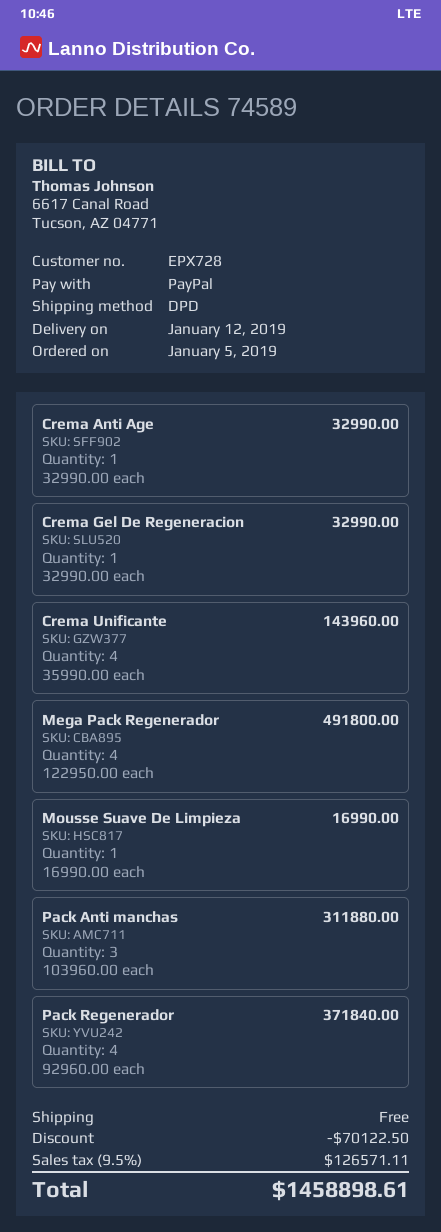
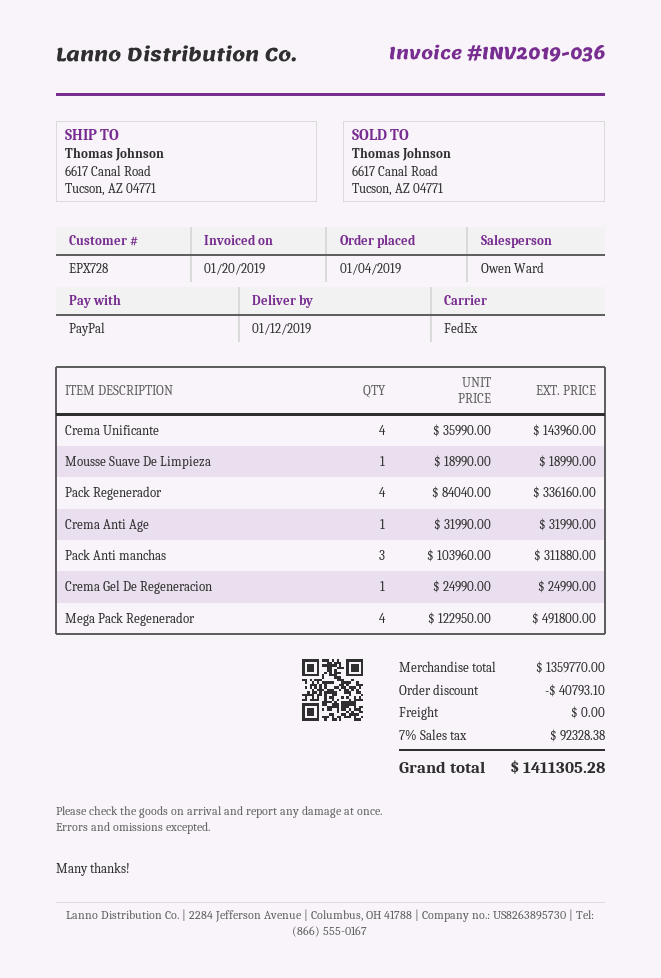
order date: 2019-01-05 -> 2019-01-04
shipping method: DPD -> FedEx
Crema Anti Age: 1 x 32990.00 = 32990.00 -> 1 x 31990.00 = 31990.00
Crema Gel De Regeneracion: 1 x 32990.00 = 32990.00 -> 1 x 24990.00 = 24990.00
Mousse Suave De Limpieza: 1 x 16990.00 = 16990.00 -> 1 x 18990.00 = 18990.00
Pack Regenerador: 4 x 92960.00 = 371840.00 -> 4 x 84040.00 = 336160.00
discount: 70122.50 -> 40793.10
tax: 9.5% = 126571.11 -> 7% = 92328.38
total: 1458898.61 -> 1411305.28

